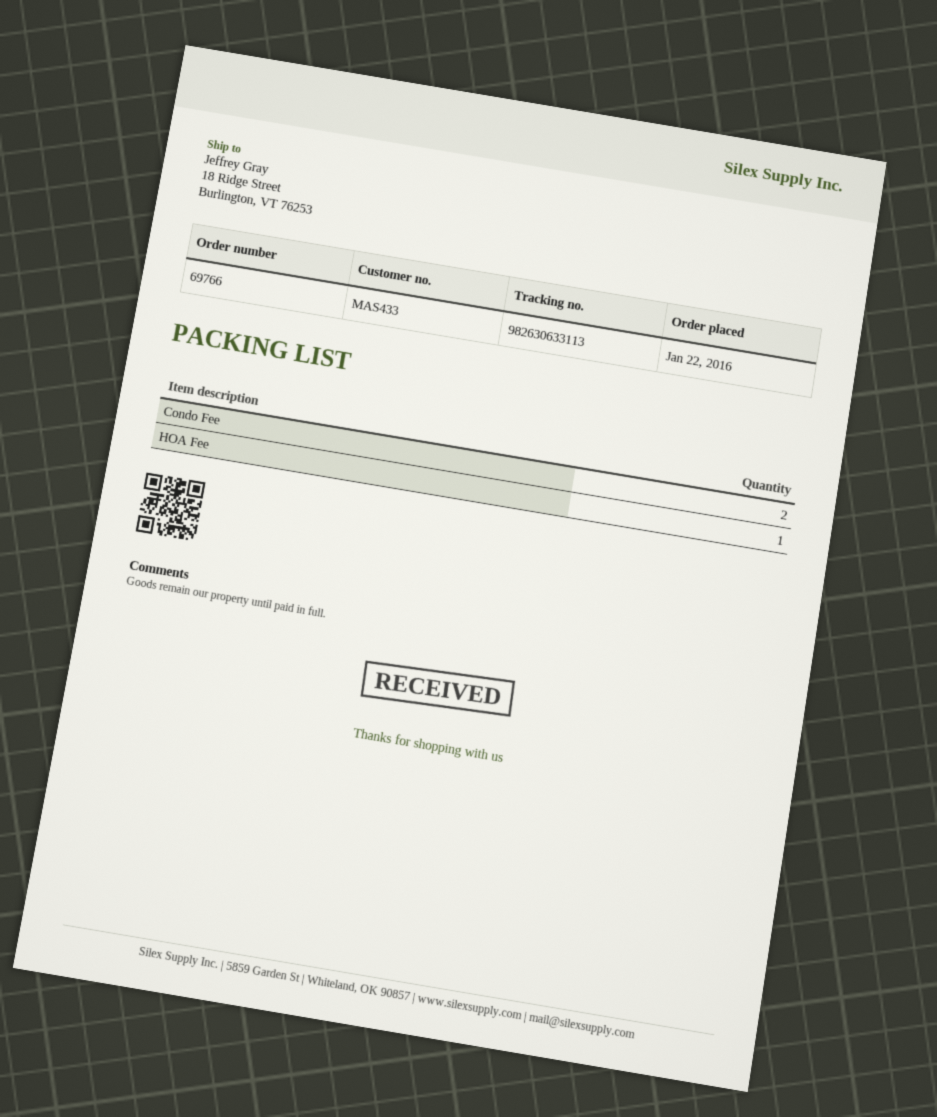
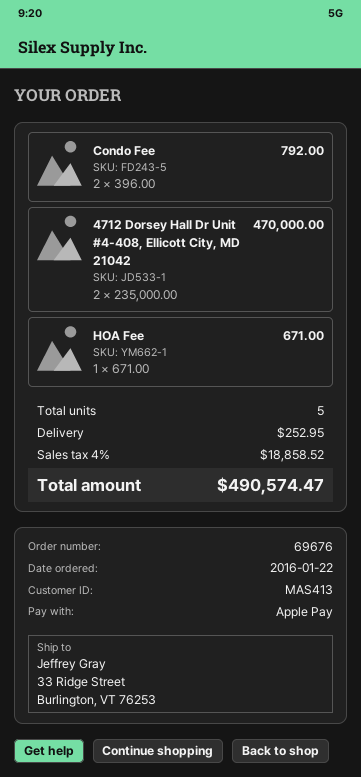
order number: 69766 -> 69676
customer number: MAS433 -> MAS413
ship to: 18 Ridge Street, Burlington, VT 76253 -> 33 Ridge Street, Burlington, VT 76253
4712 Dorsey Hall Dr Unit #4-408, Ellicott City, MD 21042: none -> 2

